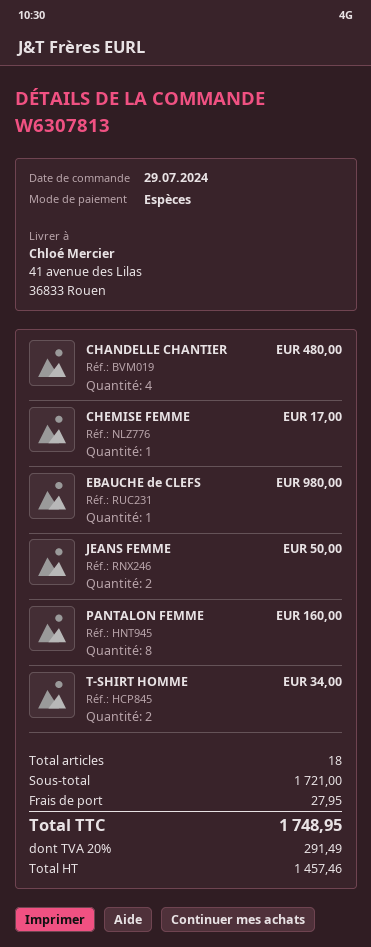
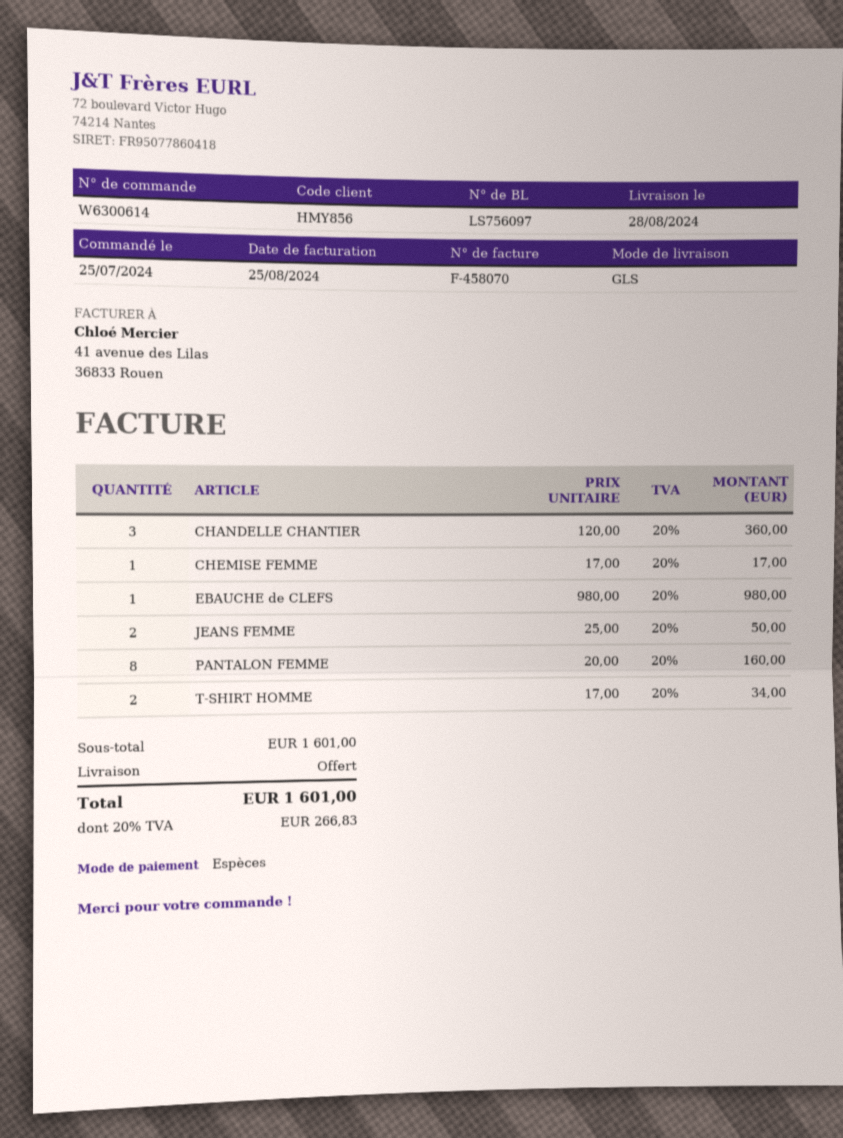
order number: W6307813 -> W6300614
order date: 2024-07-29 -> 2024-07-25
CHANDELLE CHANTIER: 4 for 480.00 -> 3 for 360.00
subtotal: 1721.00 -> 1601.00
shipping: 27.95 -> 0.00
tax: 20% = 291.49 -> 20% = 266.83
total: 1748.95 -> 1601.00

